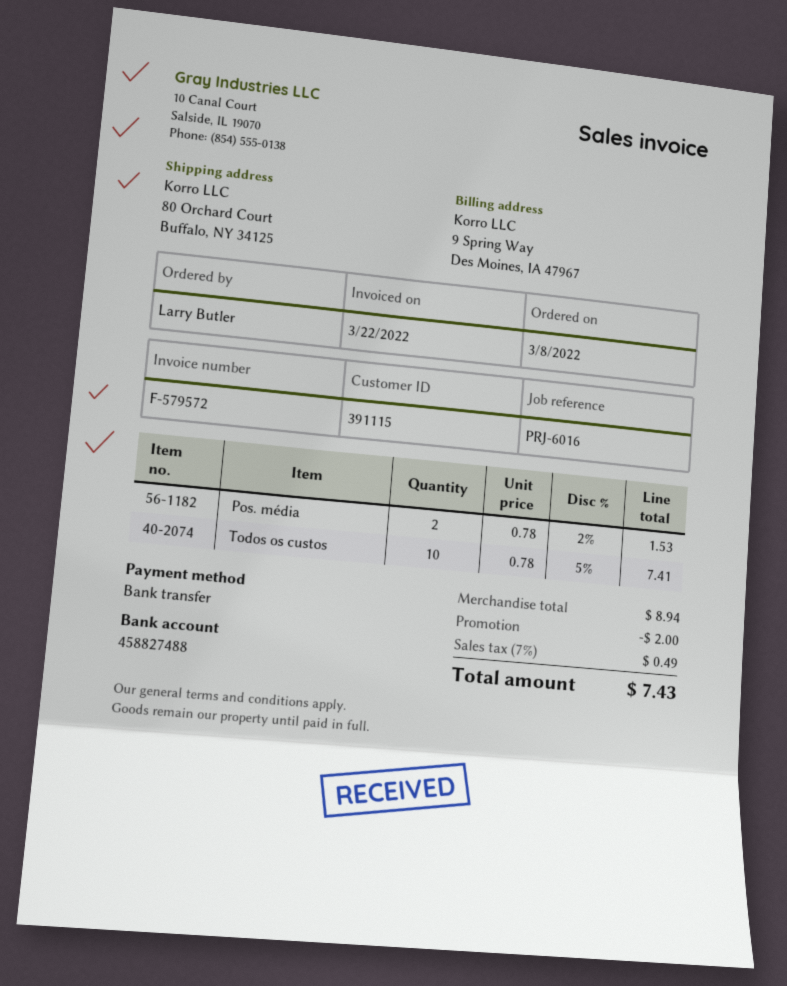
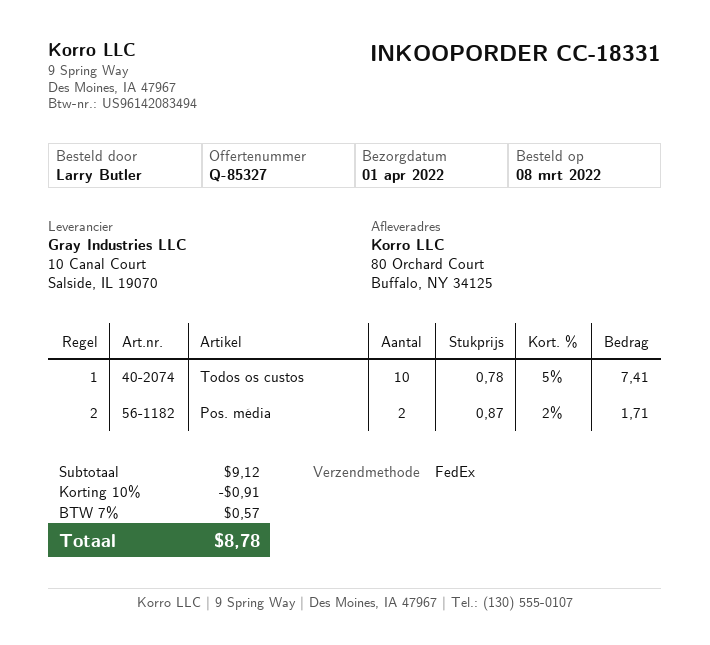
Pos. média: 2 x 0.78 - 2% = 1.53 -> 2 x 0.87 - 2% = 1.71
subtotal: 8.94 -> 9.12
discount: 2.00 -> 0.91
tax: 7% = 0.49 -> 7% = 0.57
total: 7.43 -> 8.78

